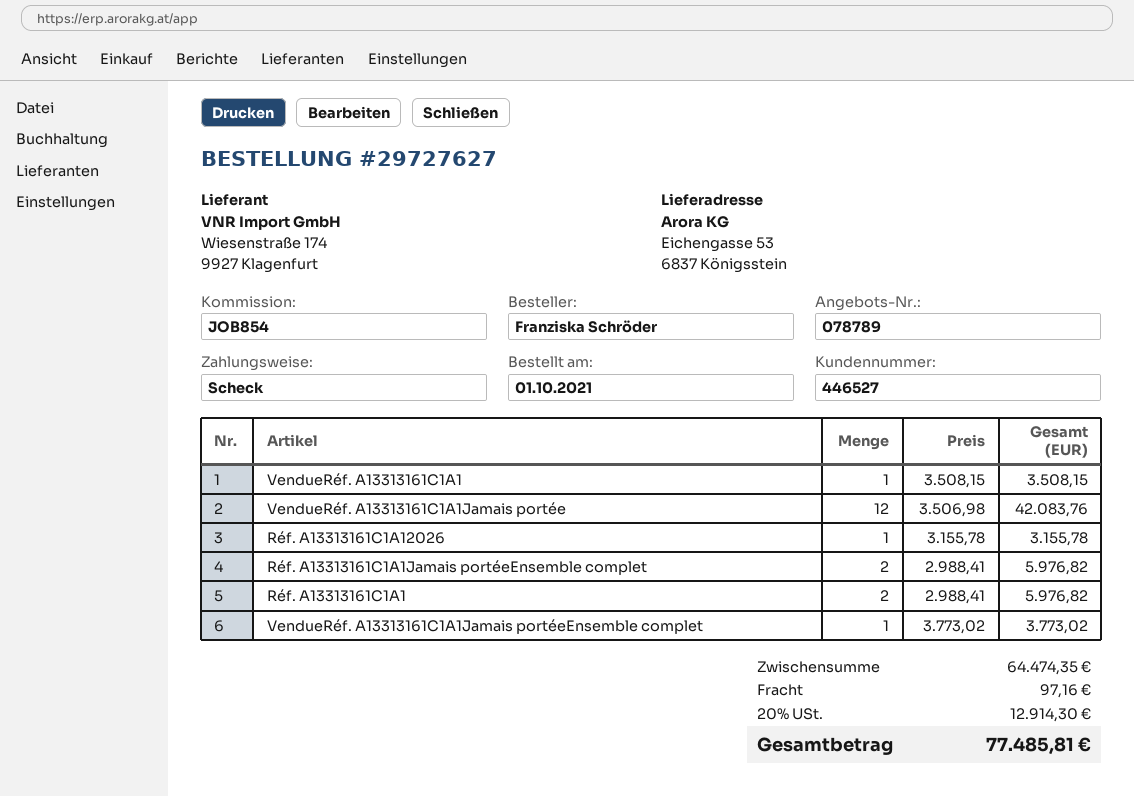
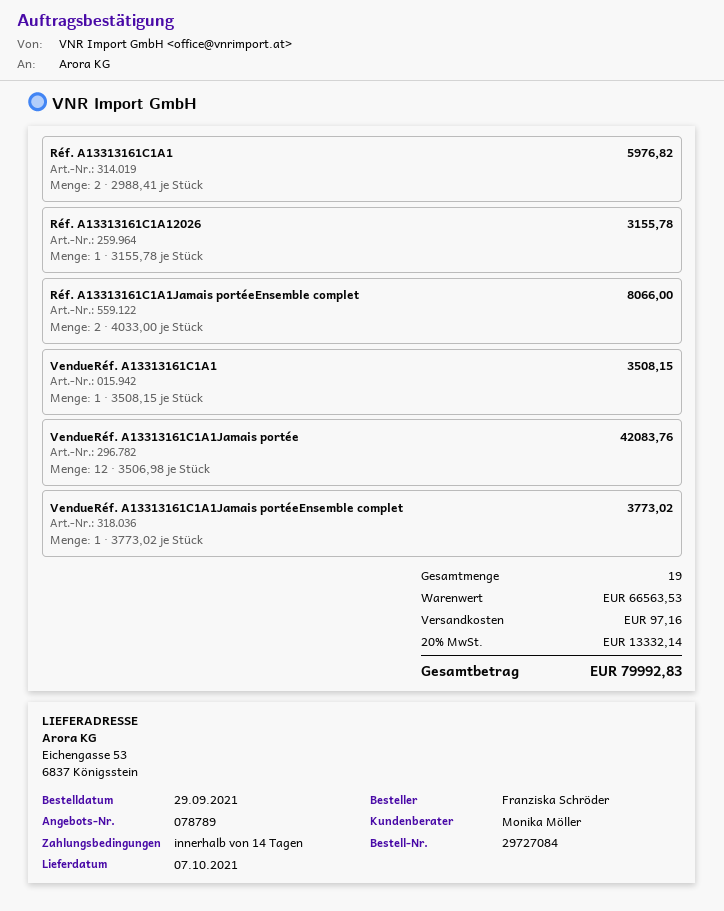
order number: 29727627 -> 29727084
order date: 2021-10-01 -> 2021-09-29
Réf. A13313161C1A1Jamais portéeEnsemble complet: 2 x 2988.41 = 5976.82 -> 2 x 4033.00 = 8066.00
subtotal: 64474.35 -> 66563.53
tax: 20% = 12914.30 -> 20% = 13332.14
total: 77485.81 -> 79992.83

